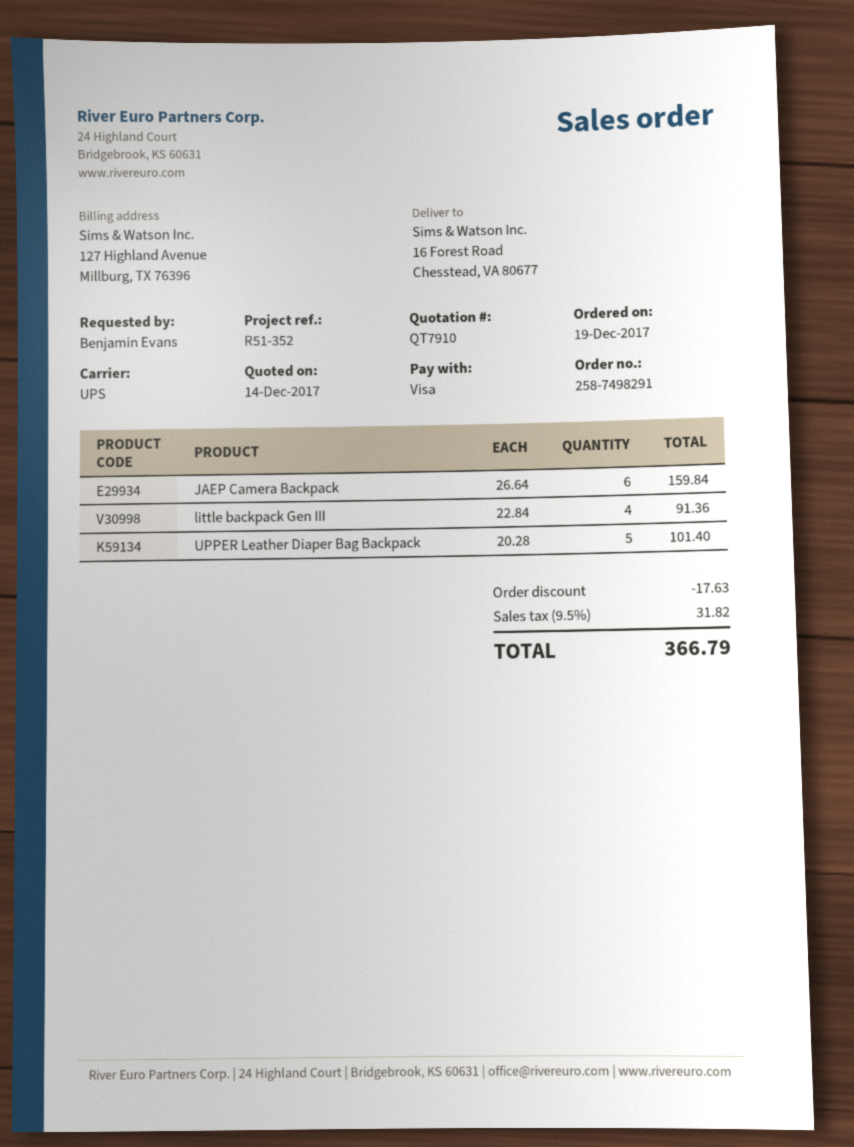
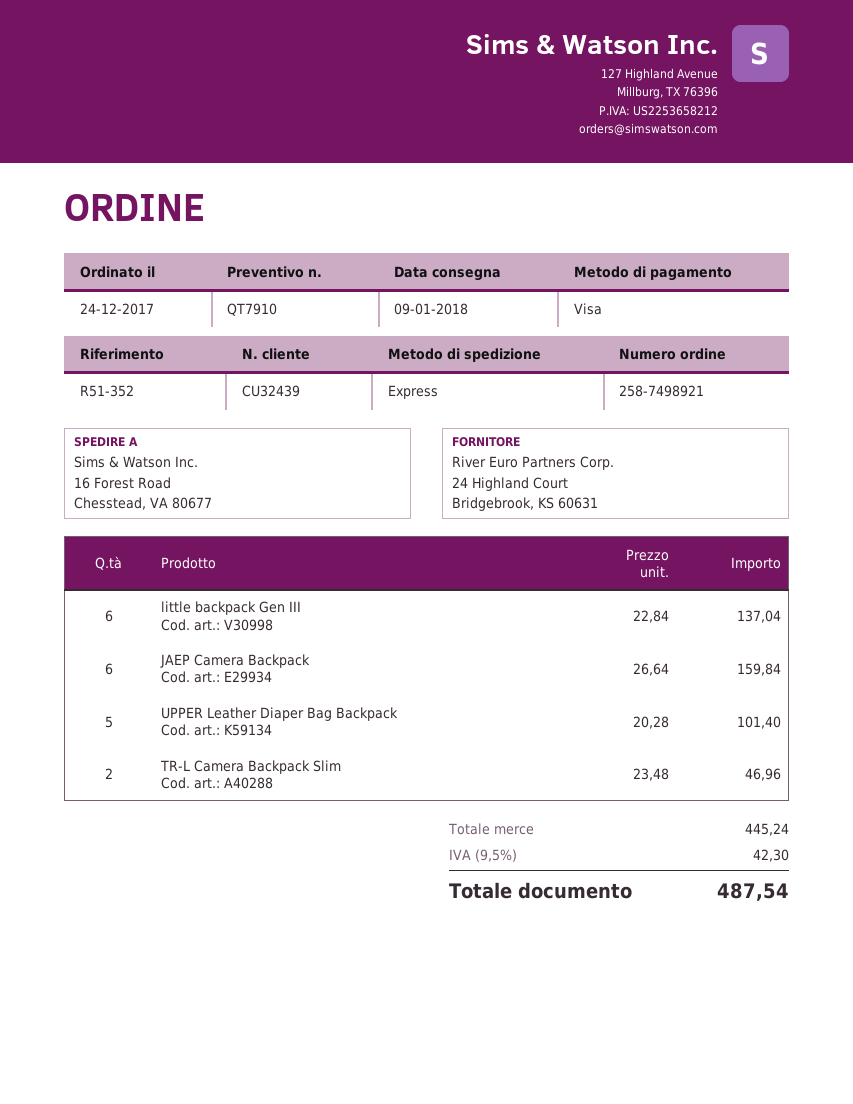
order number: 258-7498291 -> 258-7498921
order date: 2017-12-19 -> 2017-12-24
shipping method: UPS -> express
little backpack Gen III: 4 x 22.84 = 91.36 -> 6 x 22.84 = 137.04
TR-L Camera Backpack Slim: none -> 2 x 23.48 = 46.96
discount: 17.63 -> none
tax: 9.5% = 31.82 -> 9.5% = 42.30
total: 366.79 -> 487.54

